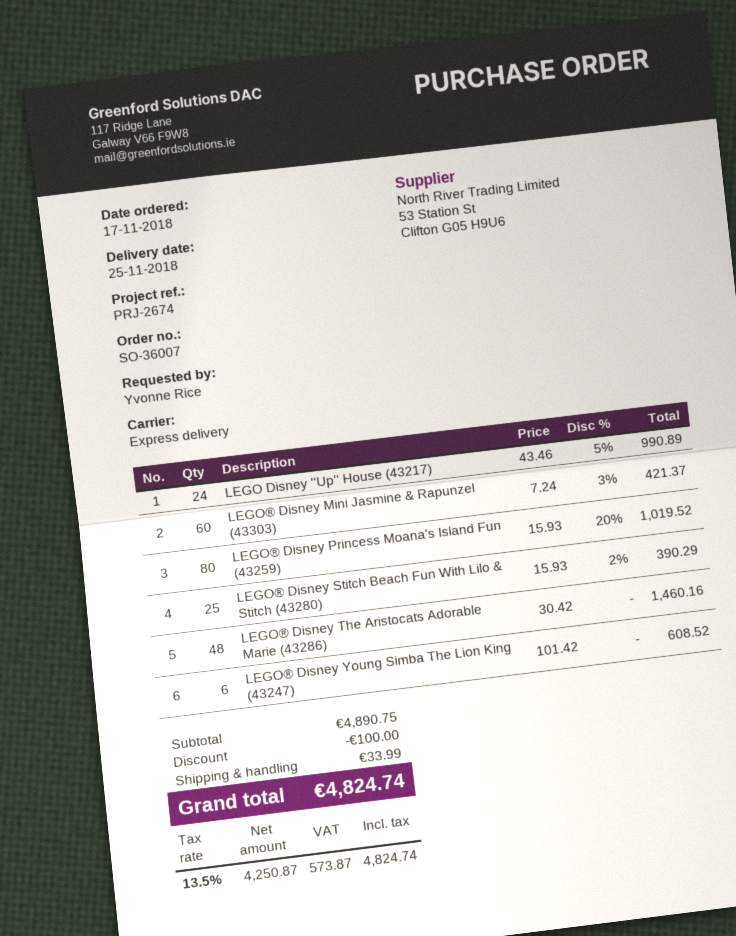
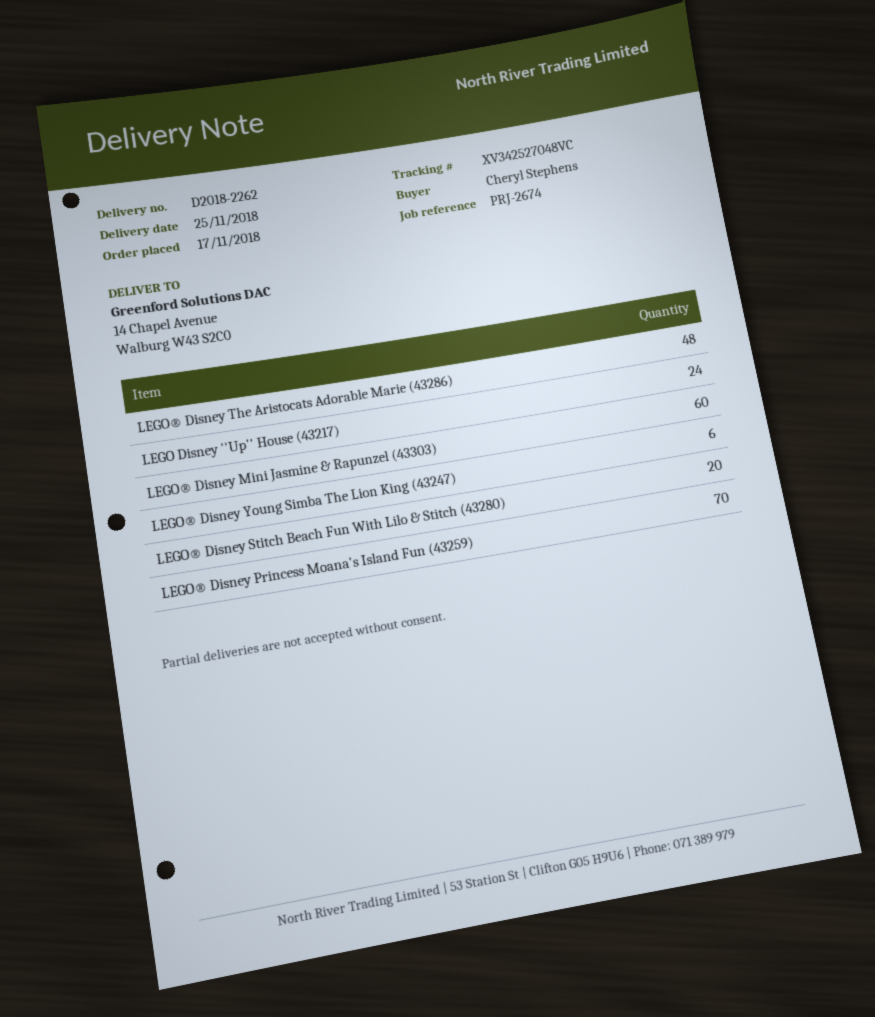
ordered by: Yvonne Rice -> Cheryl Stephens
LEGO® Disney Princess Moana's Island Fun (43259): 80 -> 70
LEGO® Disney Stitch Beach Fun With Lilo & Stitch (43280): 25 -> 20

